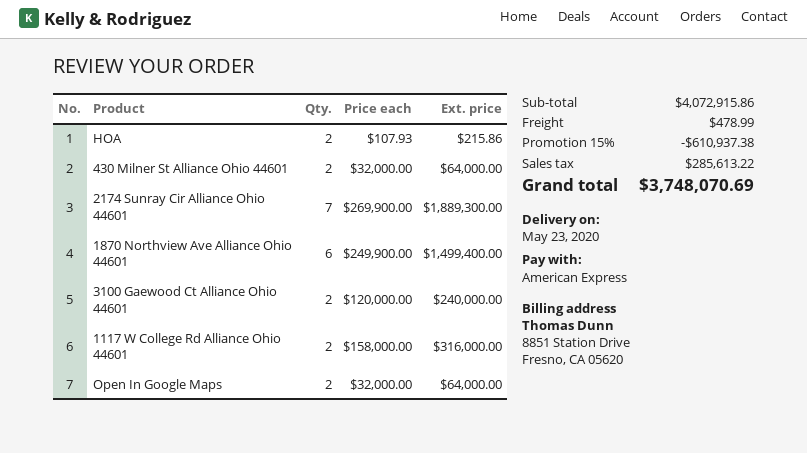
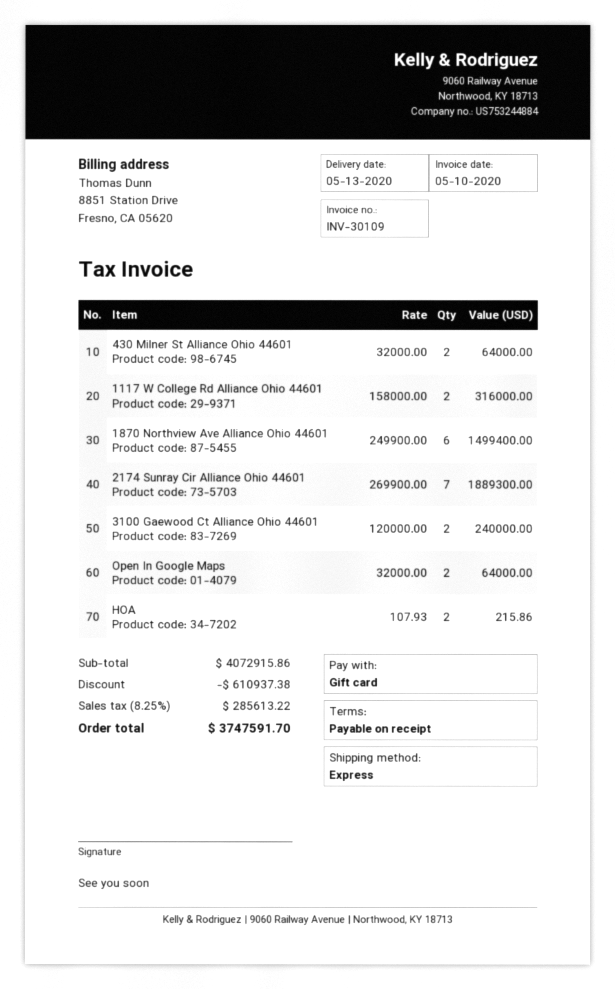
delivery date: 2020-05-23 -> 2020-05-13
payment method: American Express -> gift card
shipping: 478.99 -> none
total: 3748070.69 -> 3747591.70

